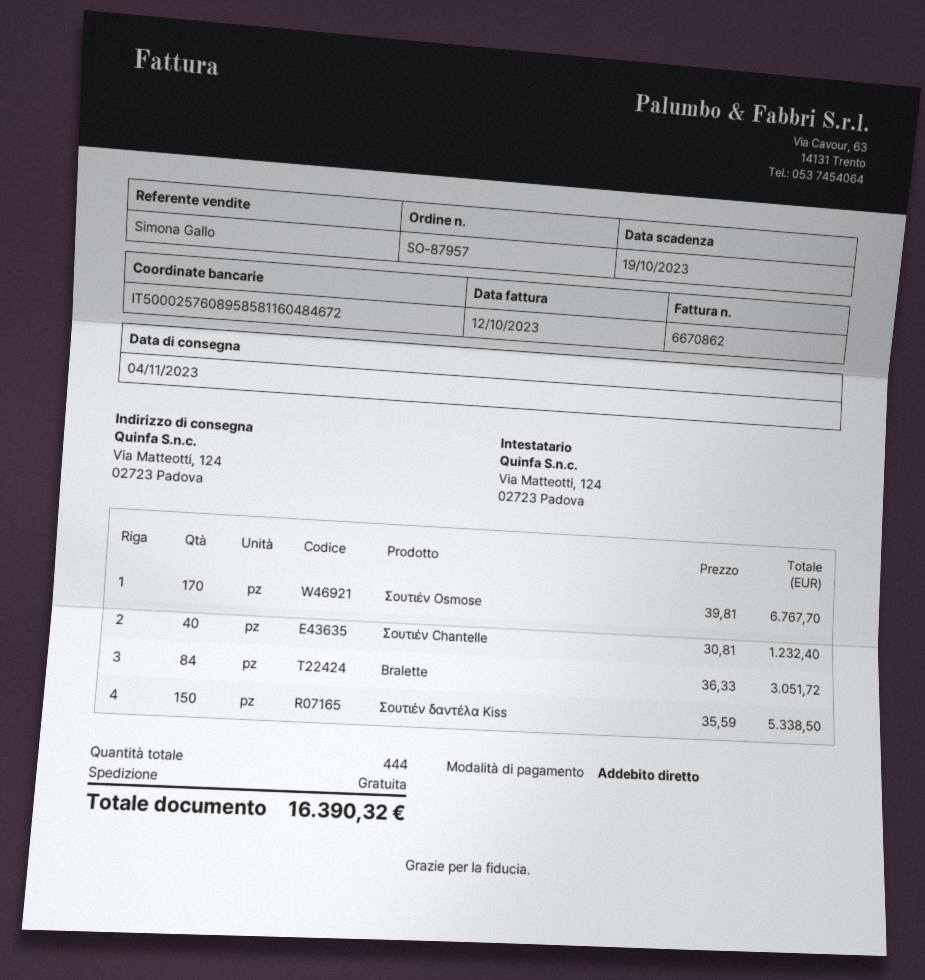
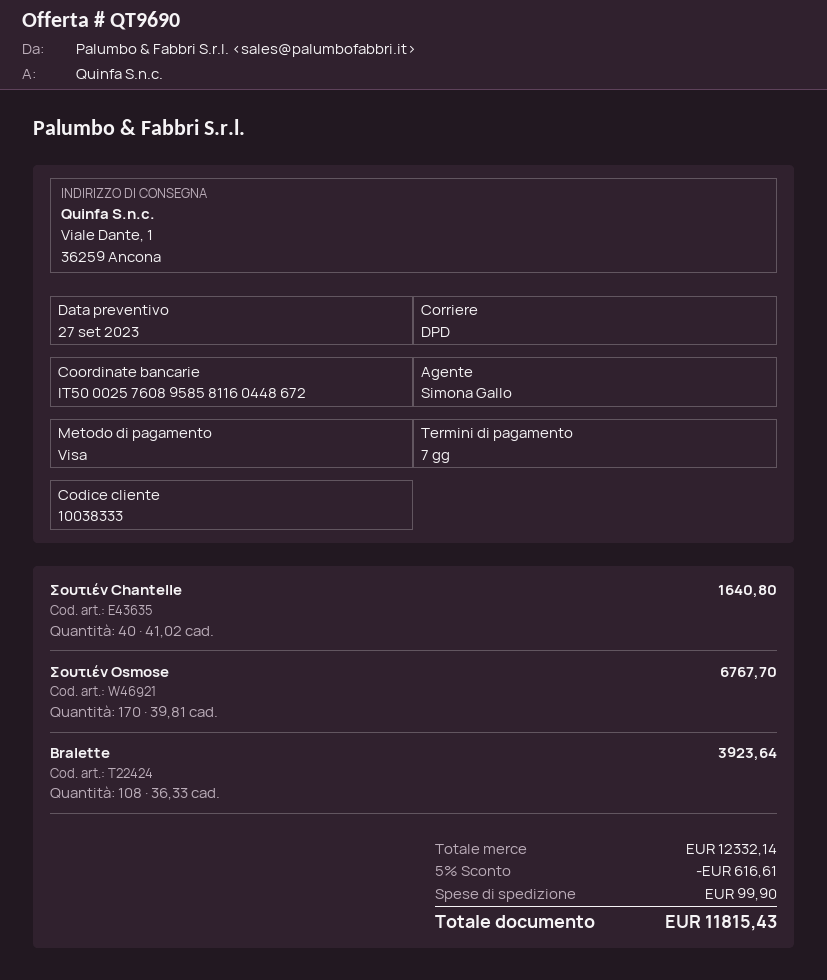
payment method: direct debit -> Visa
bank account: IT5000257608958581160484672 -> IT5000257608958581160448672
ship to: Via Matteotti, 124, 02723 Padova -> Viale Dante, 1, 36259 Ancona
Σουτιέν Chantelle: 40 x 30.81 = 1232.40 -> 40 x 41.02 = 1640.80
Bralette: 84 x 36.33 = 3051.72 -> 108 x 36.33 = 3923.64
Σουτιέν δαντέλα Kiss: 150 x 35.59 = 5338.50 -> none
discount: none -> 5% = 616.61
shipping: 0.00 -> 99.90
total: 16390.32 -> 11815.43

